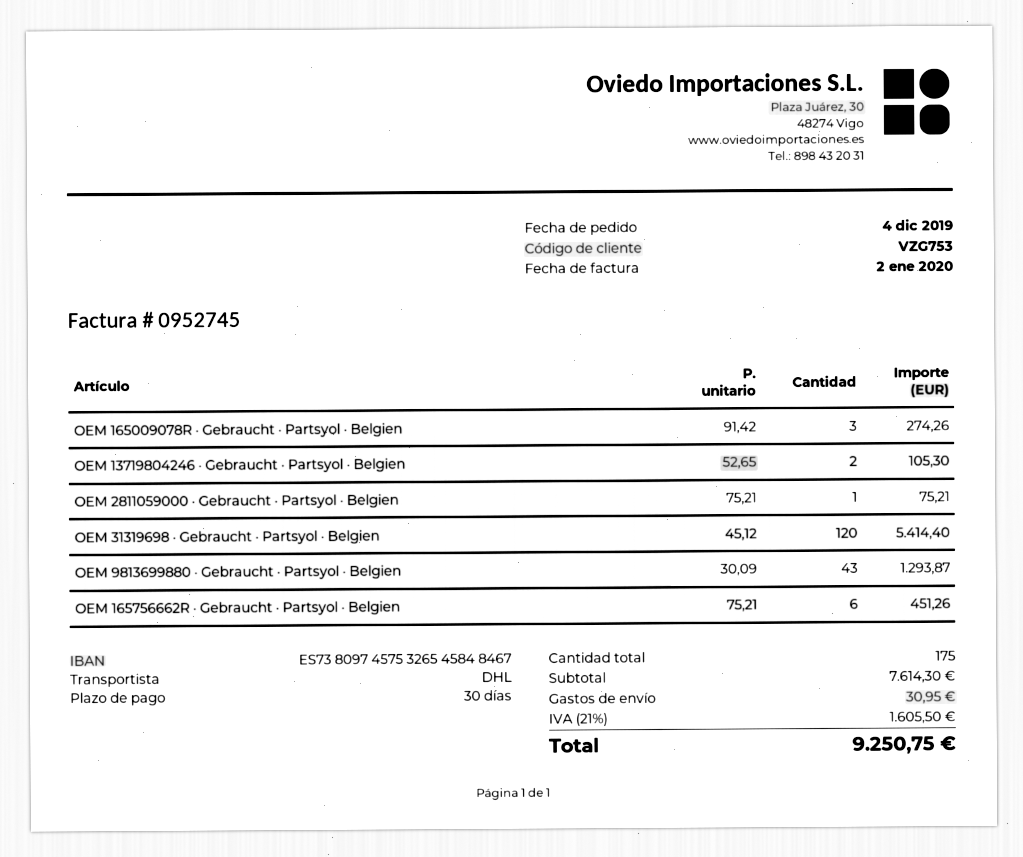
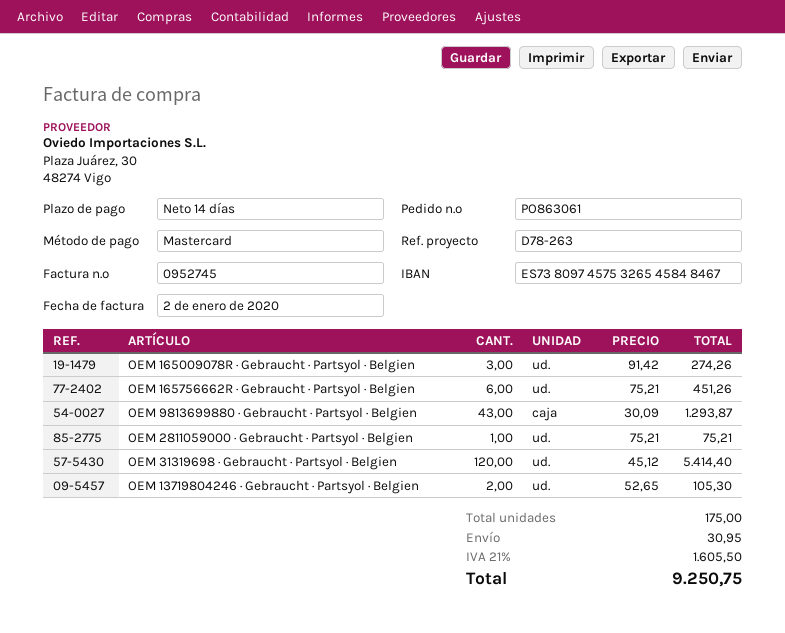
payment terms: 30 days -> 14 days

